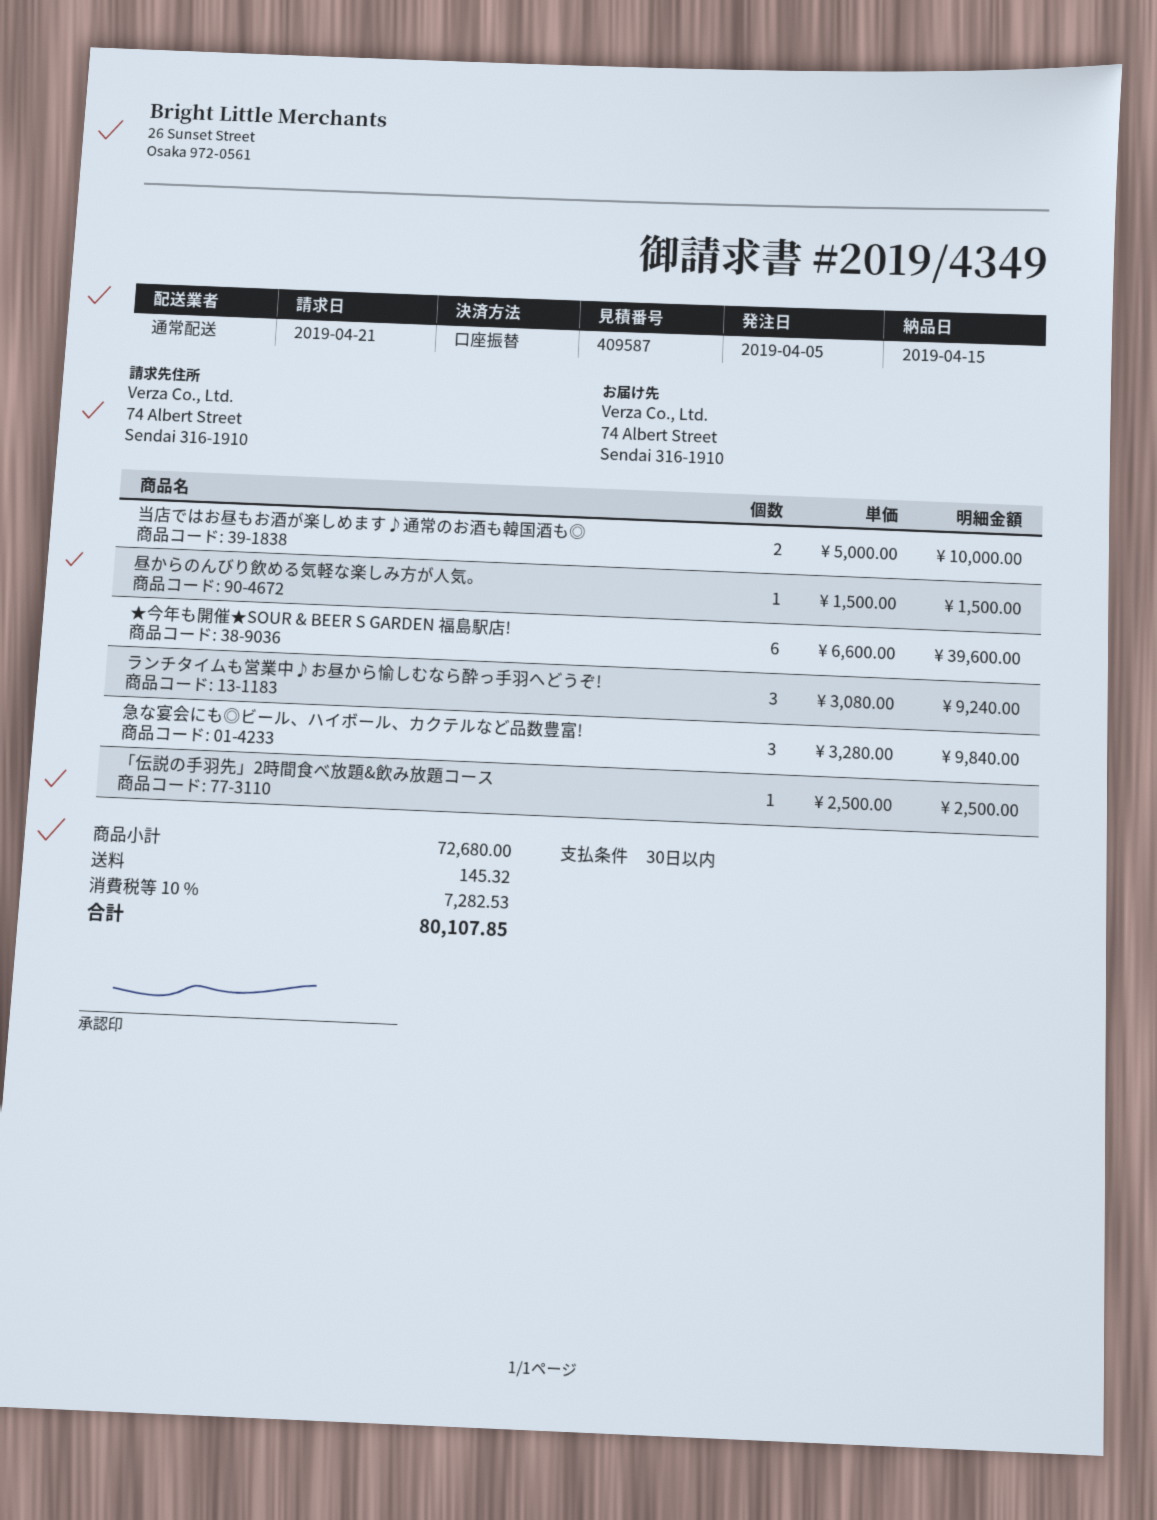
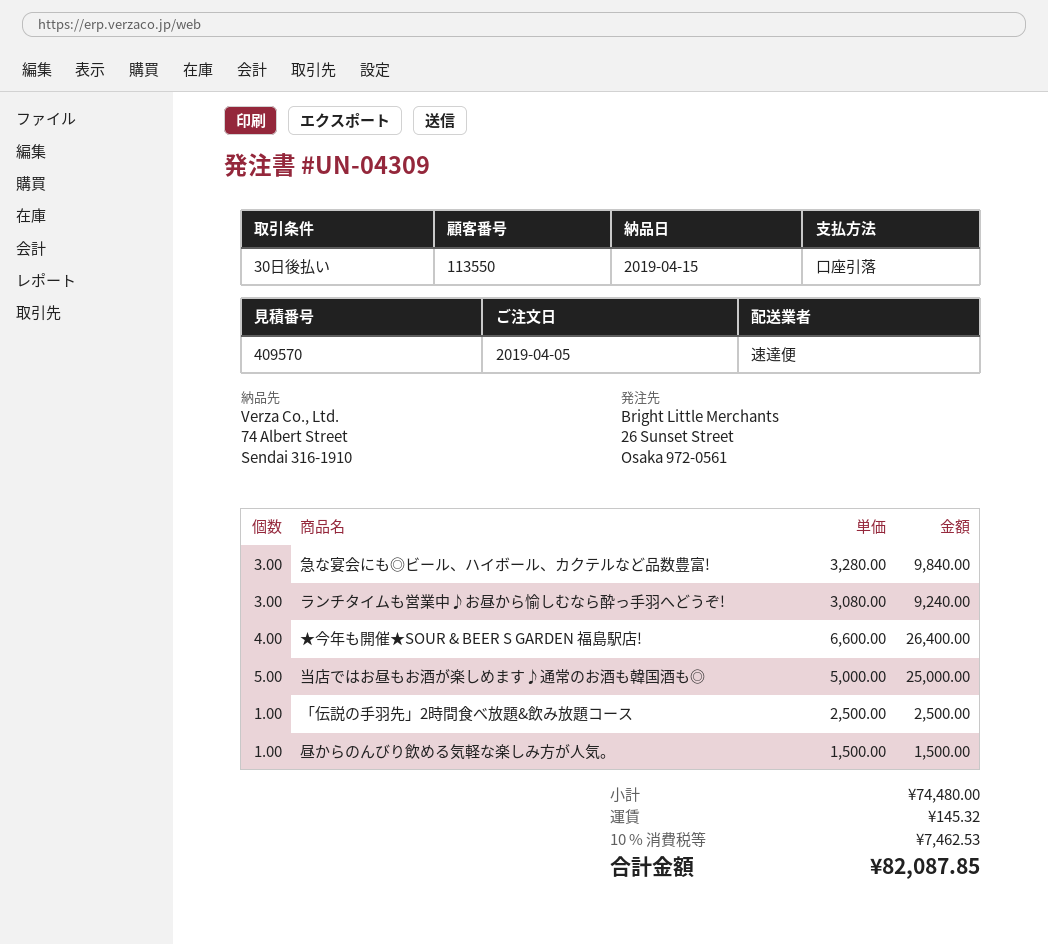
quote number: 409587 -> 409570
shipping method: standard -> express
当店ではお昼もお酒が楽しめます♪通常のお酒も韓国酒も◎: 2 x 5000.00 = 10000.00 -> 5 x 5000.00 = 25000.00
★今年も開催★SOUR & BEER S GARDEN 福島駅店!: 6 x 6600.00 = 39600.00 -> 4 x 6600.00 = 26400.00
subtotal: 72680.00 -> 74480.00
tax: 10% = 7282.53 -> 10% = 7462.53
total: 80107.85 -> 82087.85

